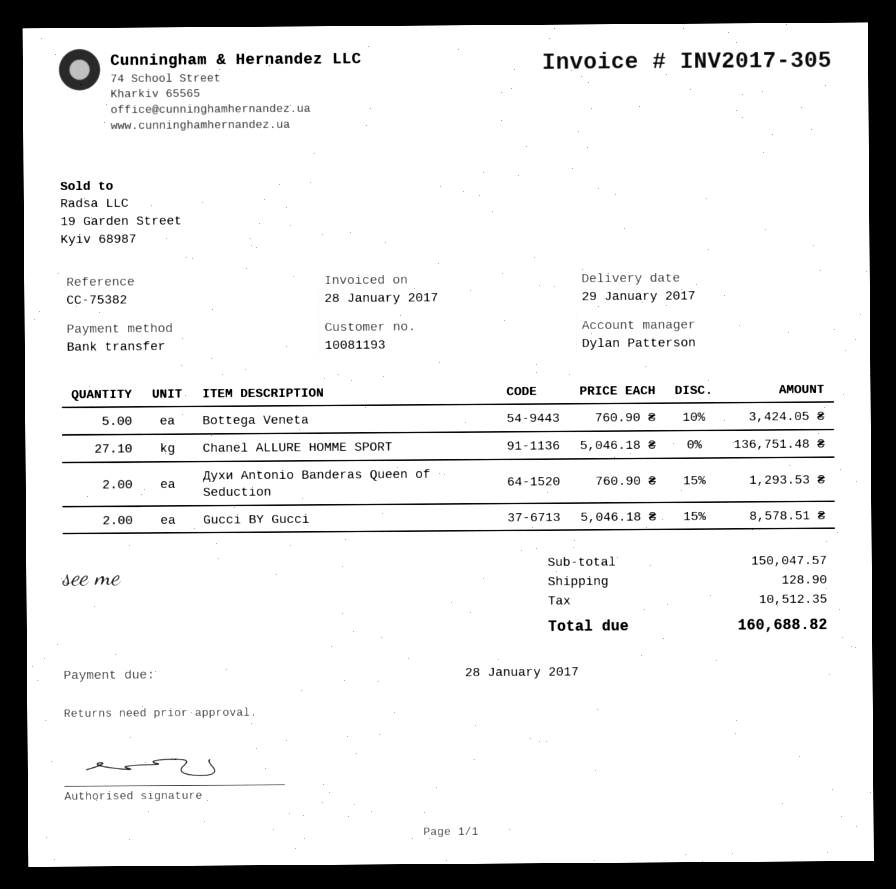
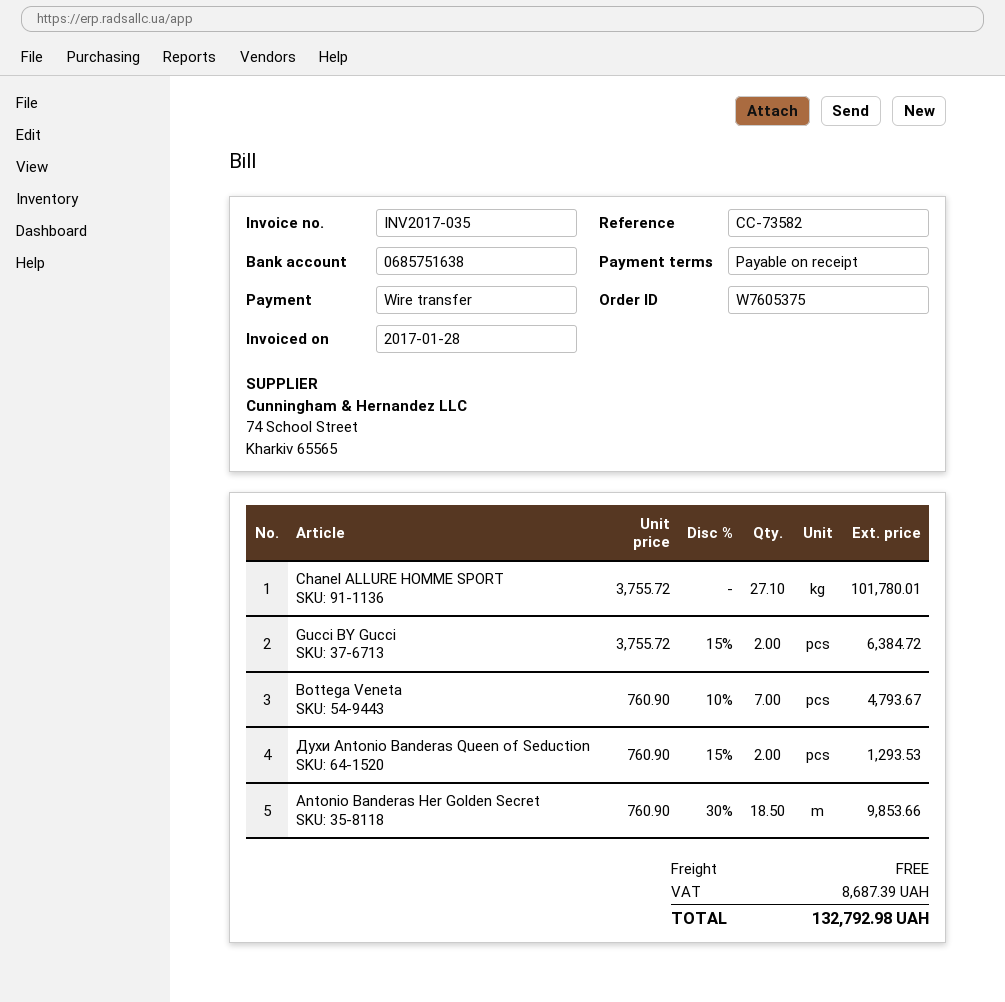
invoice number: INV2017-305 -> INV2017-035
reference: CC-75382 -> CC-73582
Bottega Veneta: 5 x 760.90 - 10% = 3424.05 -> 7 x 760.90 - 10% = 4793.67
Chanel ALLURE HOMME SPORT: 27.1 x 5046.18 = 136751.48 -> 27.1 x 3755.72 = 101780.01
Gucci BY Gucci: 2 x 5046.18 - 15% = 8578.51 -> 2 x 3755.72 - 15% = 6384.72
Antonio Banderas Her Golden Secret: none -> 18.5 x 760.90 - 30% = 9853.66
shipping: 128.90 -> 0.00
tax: 10512.35 -> 8687.39
total: 160688.82 -> 132792.98

